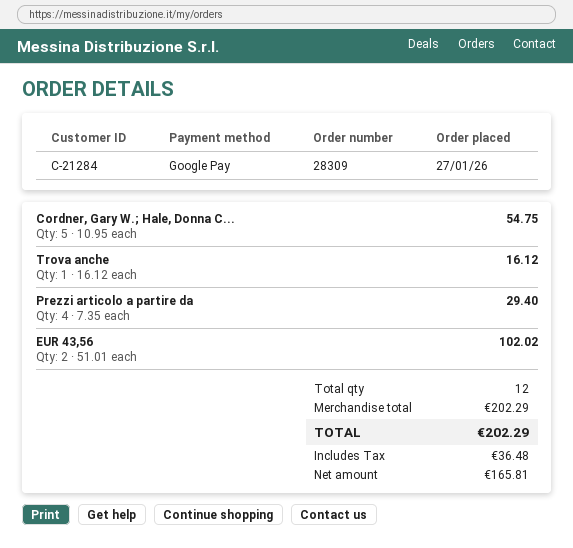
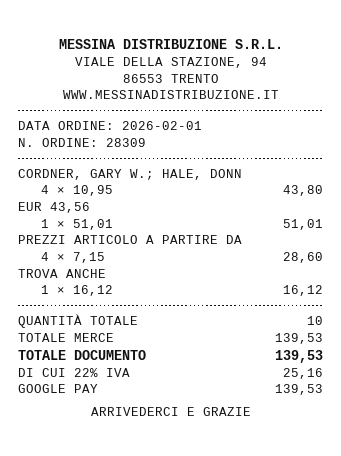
order date: 2026-01-27 -> 2026-02-01
Cordner, Gary W.; Hale, Donna C...: 5 x 10.95 = 54.75 -> 4 x 10.95 = 43.80
Prezzi articolo a partire da: 4 x 7.35 = 29.40 -> 4 x 7.15 = 28.60
EUR 43,56: 2 x 51.01 = 102.02 -> 1 x 51.01 = 51.01
total quantity: 12 -> 10
subtotal: 202.29 -> 139.53
tax: 36.48 -> 25.16
total: 202.29 -> 139.53

